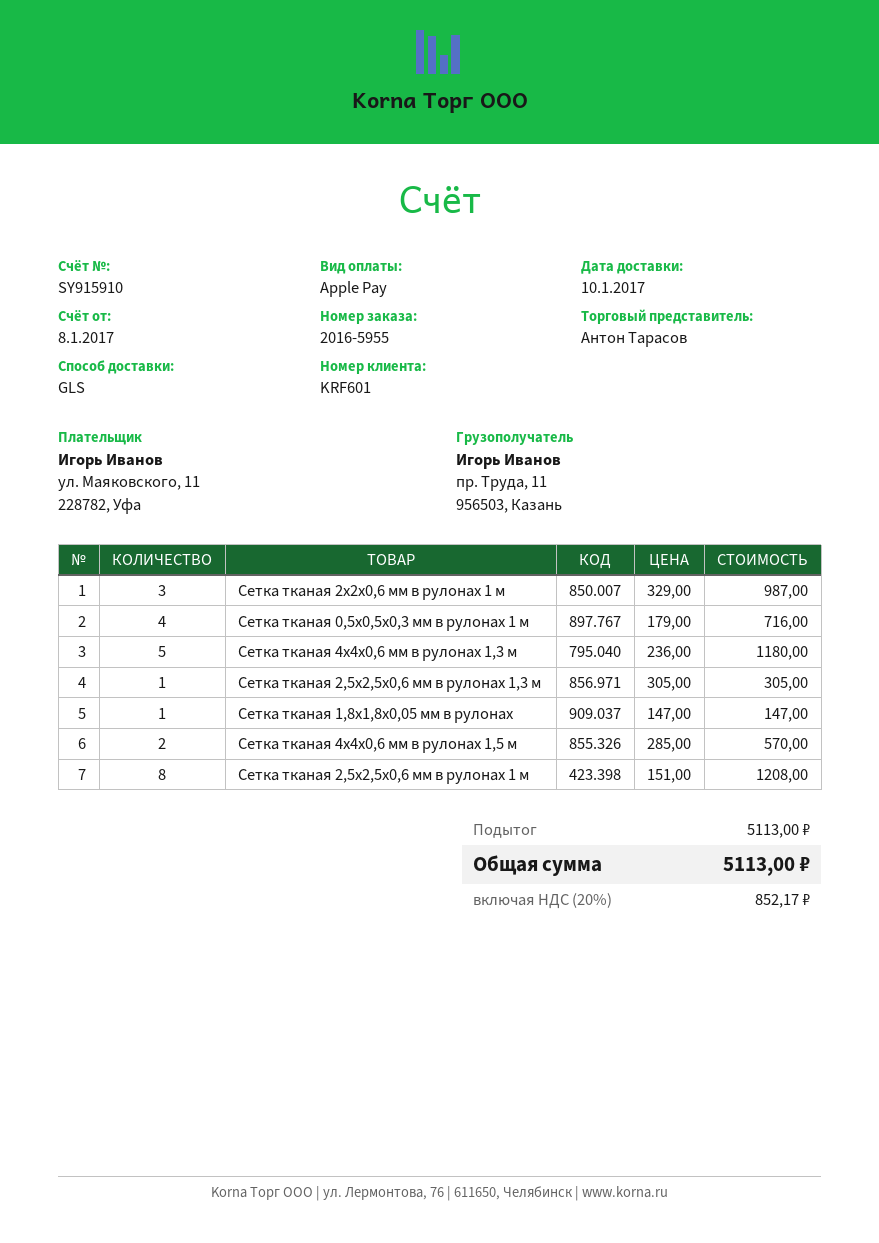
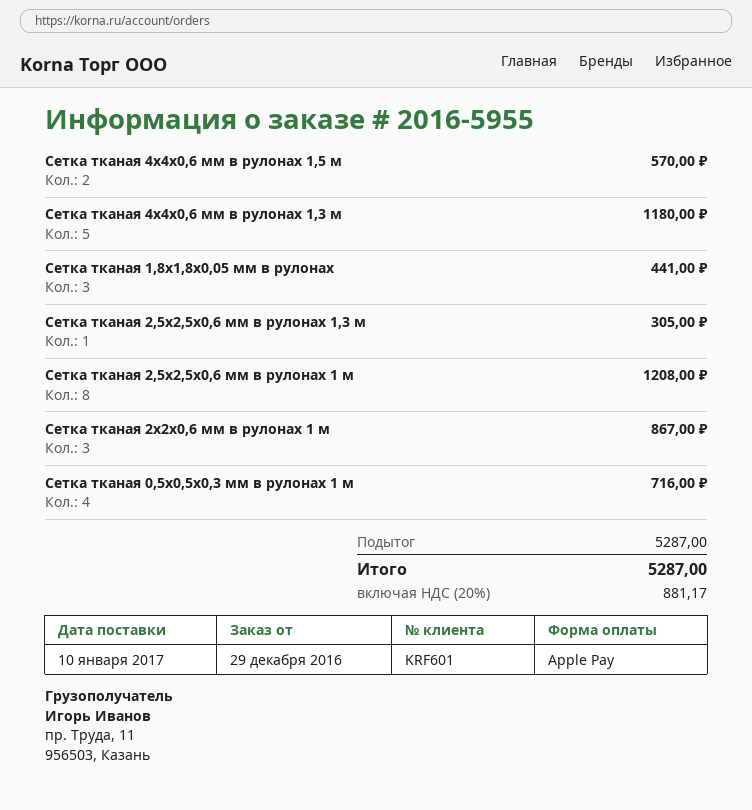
Сетка тканая 2х2х0,6 мм в рулонах 1 м: 3 for 987.00 -> 3 for 867.00
Сетка тканая 1,8х1,8х0,05 мм в рулонах: 1 for 147.00 -> 3 for 441.00
subtotal: 5113.00 -> 5287.00
tax: 20% = 852.17 -> 20% = 881.17
total: 5113.00 -> 5287.00

